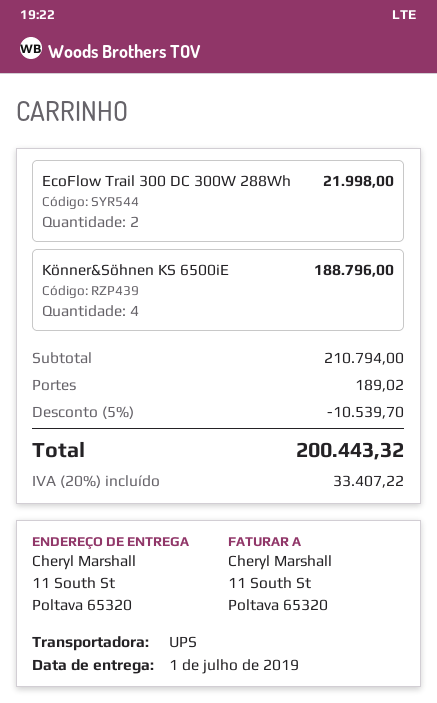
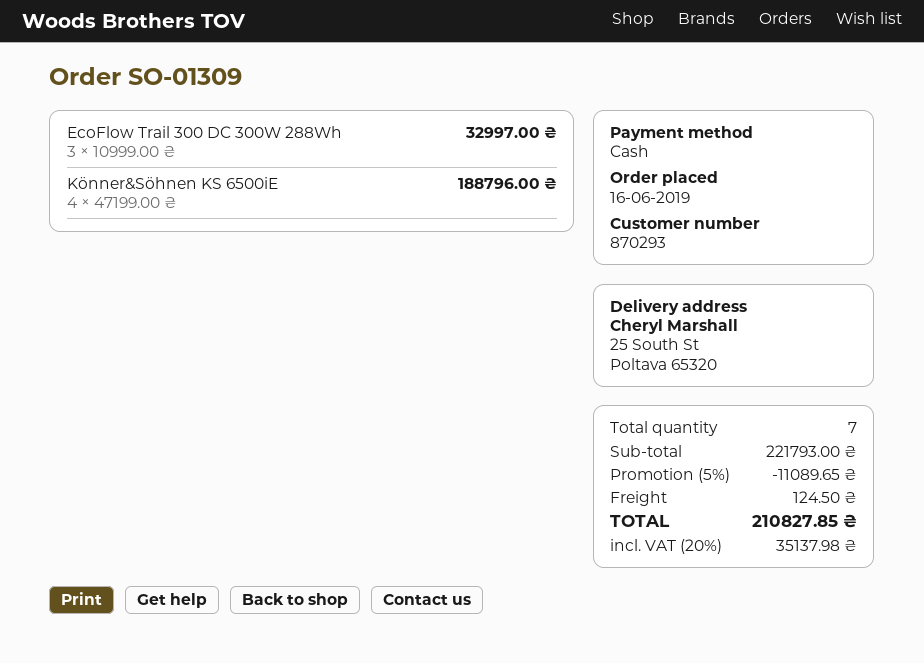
ship to: 11 South St, Poltava 65320 -> 25 South St, Poltava 65320
EcoFlow Trail 300 DC 300W 288Wh: 2 for 21998.00 -> 3 for 32997.00
subtotal: 210794.00 -> 221793.00
discount: 5% = 10539.70 -> 5% = 11089.65
shipping: 189.02 -> 124.50
tax: 20% = 33407.22 -> 20% = 35137.98
total: 200443.32 -> 210827.85

